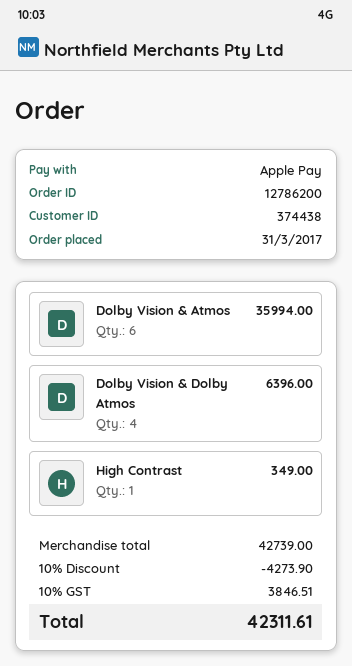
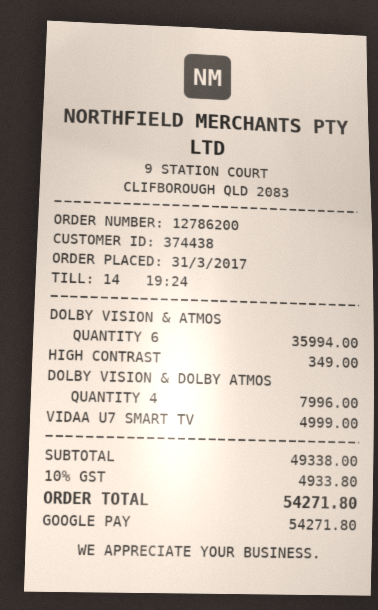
payment method: Apple Pay -> Google Pay
Dolby Vision & Dolby Atmos: 4 for 6396.00 -> 4 for 7996.00
VIDAA U7 SMART TV: none -> 1 for 4999.00
subtotal: 42739.00 -> 49338.00
discount: 10% = 4273.90 -> none
tax: 10% = 3846.51 -> 10% = 4933.80
total: 42311.61 -> 54271.80

